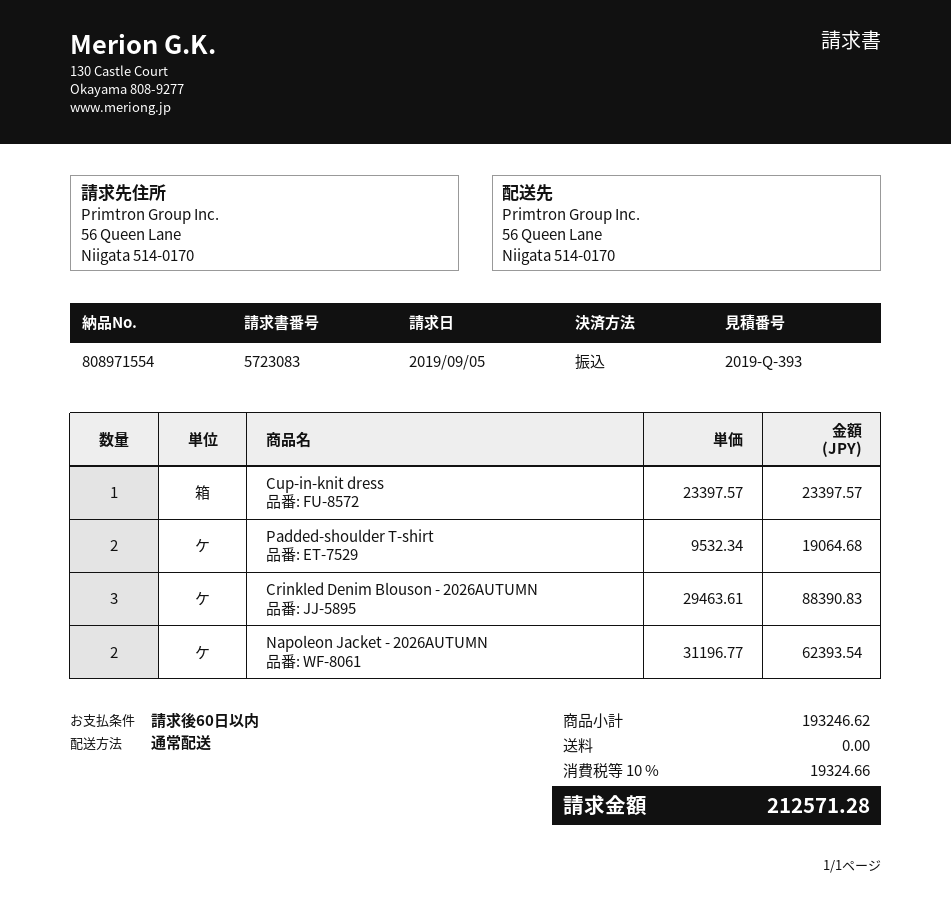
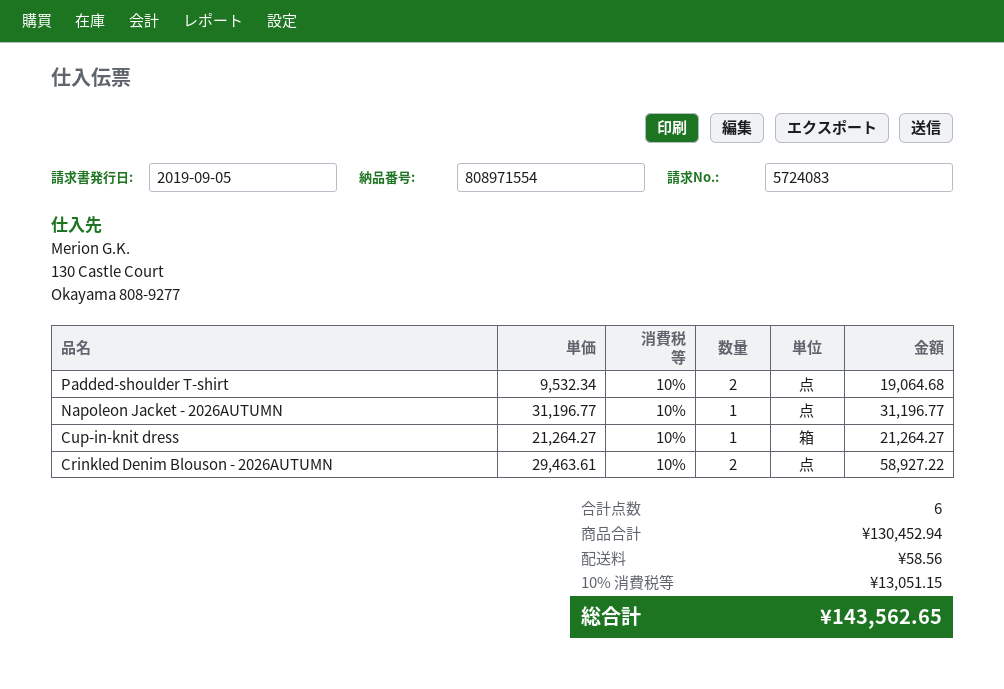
invoice number: 5723083 -> 5724083
Cup-in-knit dress: 1 x 23397.57 = 23397.57 -> 1 x 21264.27 = 21264.27
Crinkled Denim Blouson - 2026AUTUMN: 3 x 29463.61 = 88390.83 -> 2 x 29463.61 = 58927.22
Napoleon Jacket - 2026AUTUMN: 2 x 31196.77 = 62393.54 -> 1 x 31196.77 = 31196.77
subtotal: 193246.62 -> 130452.94
shipping: 0.00 -> 58.56
tax: 10% = 19324.66 -> 10% = 13051.15
total: 212571.28 -> 143562.65

